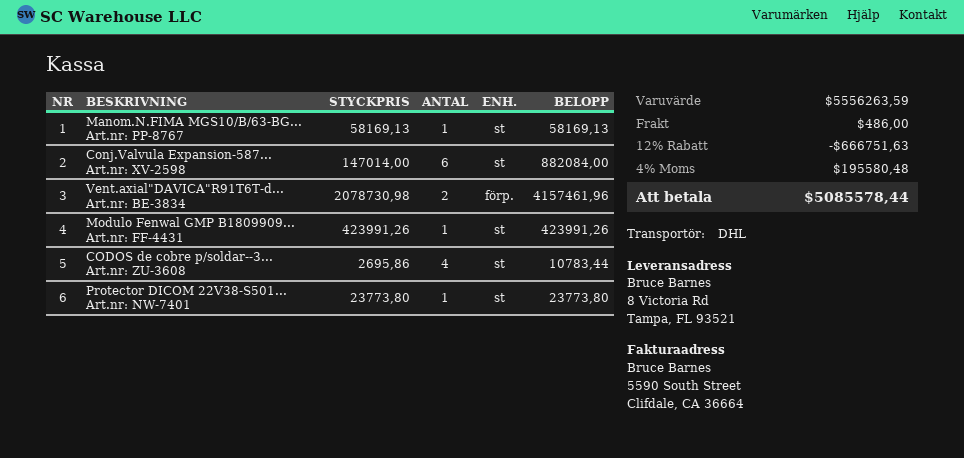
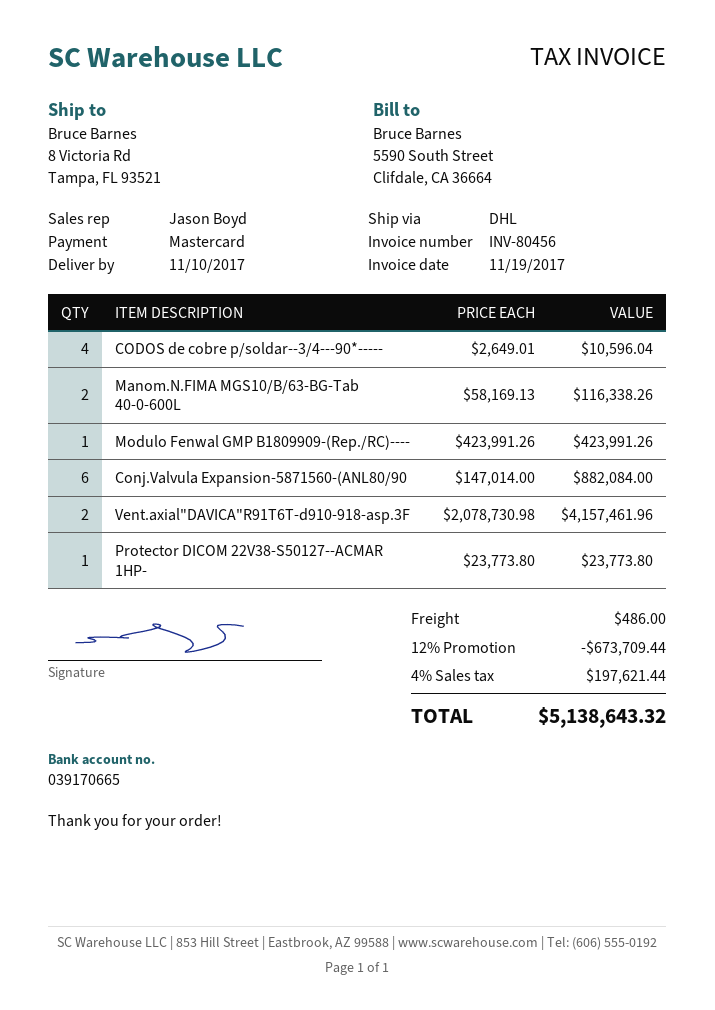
Manom.N.FIMA MGS10/B/63-BG...: 1 x 58169.13 = 58169.13 -> 2 x 58169.13 = 116338.26
CODOS de cobre p/soldar--3...: 4 x 2695.86 = 10783.44 -> 4 x 2649.01 = 10596.04
discount: 12% = 666751.63 -> 12% = 673709.44
tax: 4% = 195580.48 -> 4% = 197621.44
total: 5085578.44 -> 5138643.32

